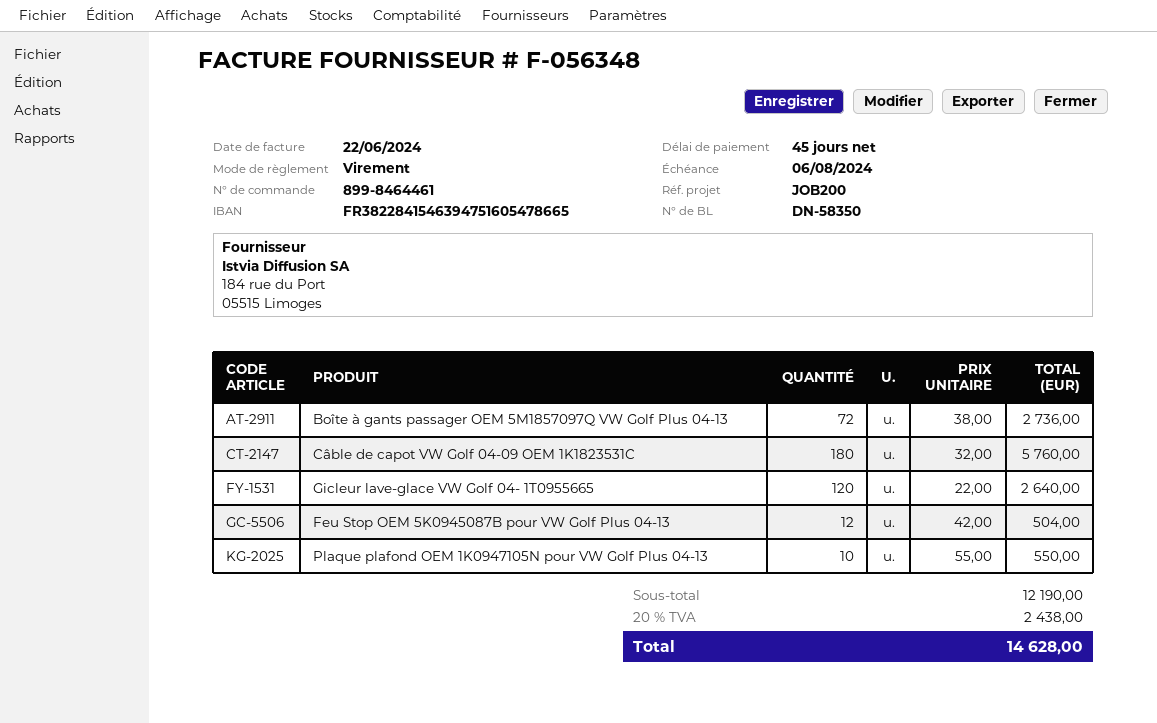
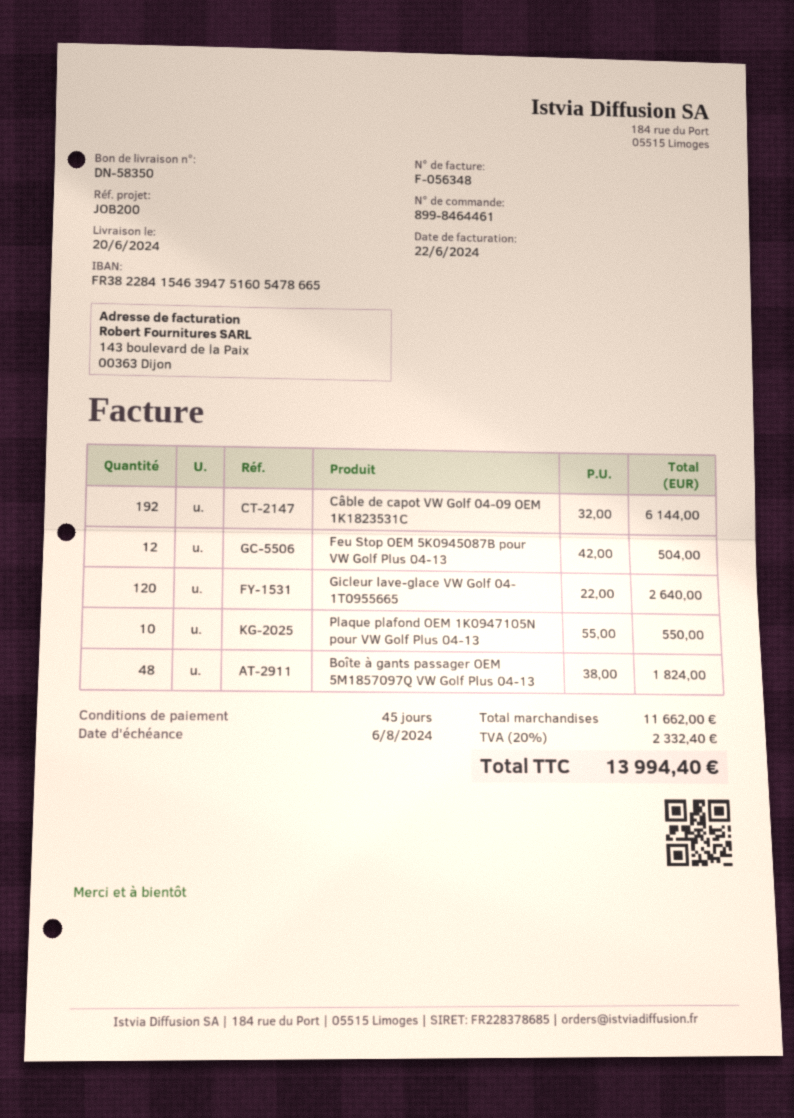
Boîte à gants passager OEM 5M1857097Q VW Golf Plus 04-13: 72 x 38.00 = 2736.00 -> 48 x 38.00 = 1824.00
Câble de capot VW Golf 04-09 OEM 1K1823531C: 180 x 32.00 = 5760.00 -> 192 x 32.00 = 6144.00
subtotal: 12190.00 -> 11662.00
tax: 20% = 2438.00 -> 20% = 2332.40
total: 14628.00 -> 13994.40

